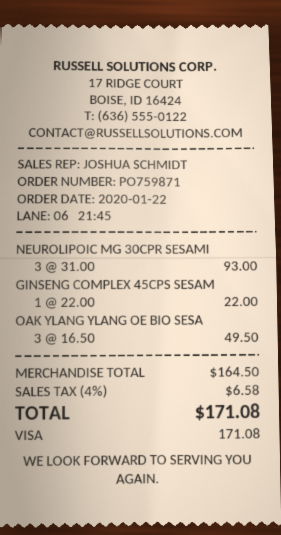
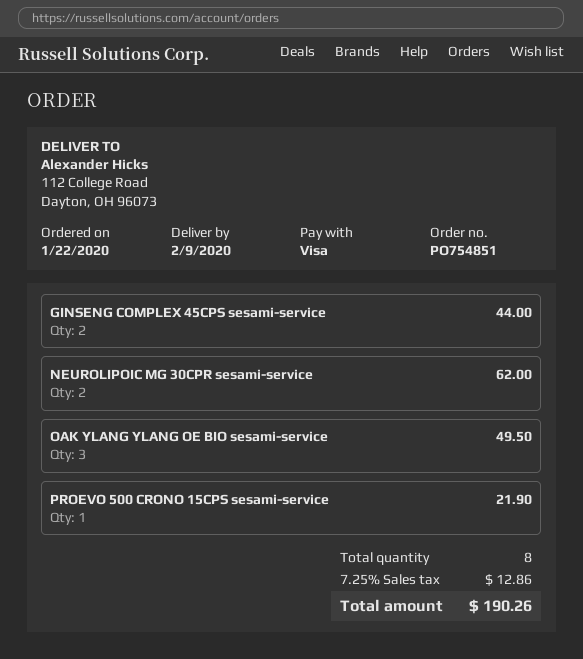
order number: PO759871 -> PO754851
NEUROLIPOIC MG 30CPR SESAMI: 3 for 93.00 -> 2 for 62.00
GINSENG COMPLEX 45CPS SESAM: 1 for 22.00 -> 2 for 44.00
PROEVO 500 CRONO 15CPS sesami-service: none -> 1 for 21.90
tax: 4% = 6.58 -> 7.25% = 12.86
total: 171.08 -> 190.26

